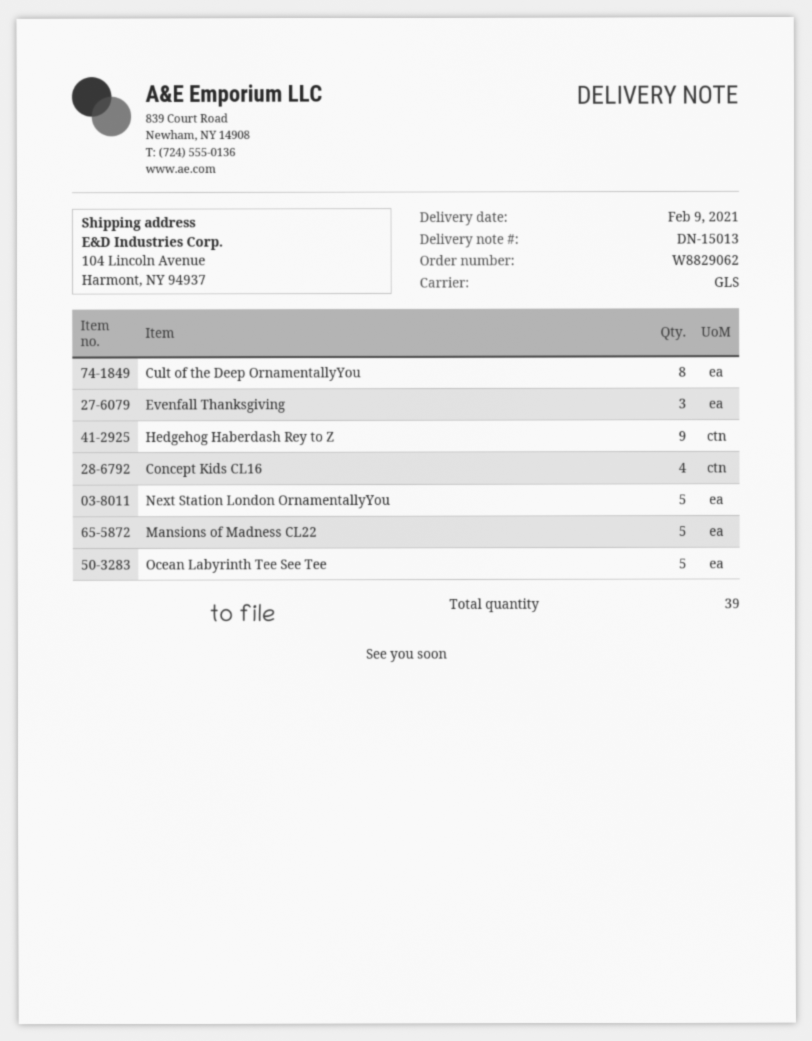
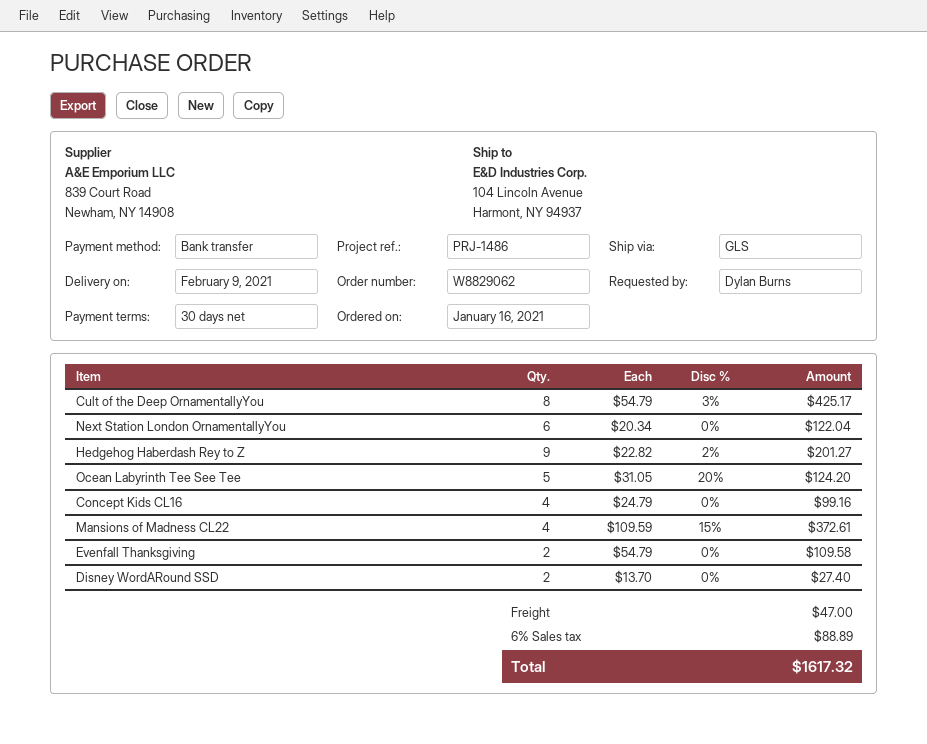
Evenfall Thanksgiving: 3 -> 2
Next Station London OrnamentallyYou: 5 -> 6
Mansions of Madness CL22: 5 -> 4
Disney WordARound SSD: none -> 2

